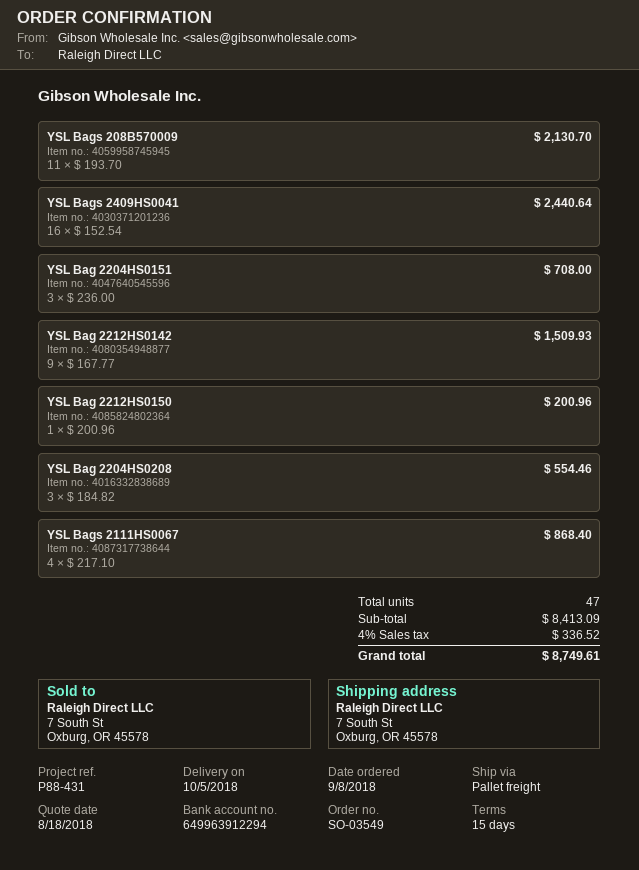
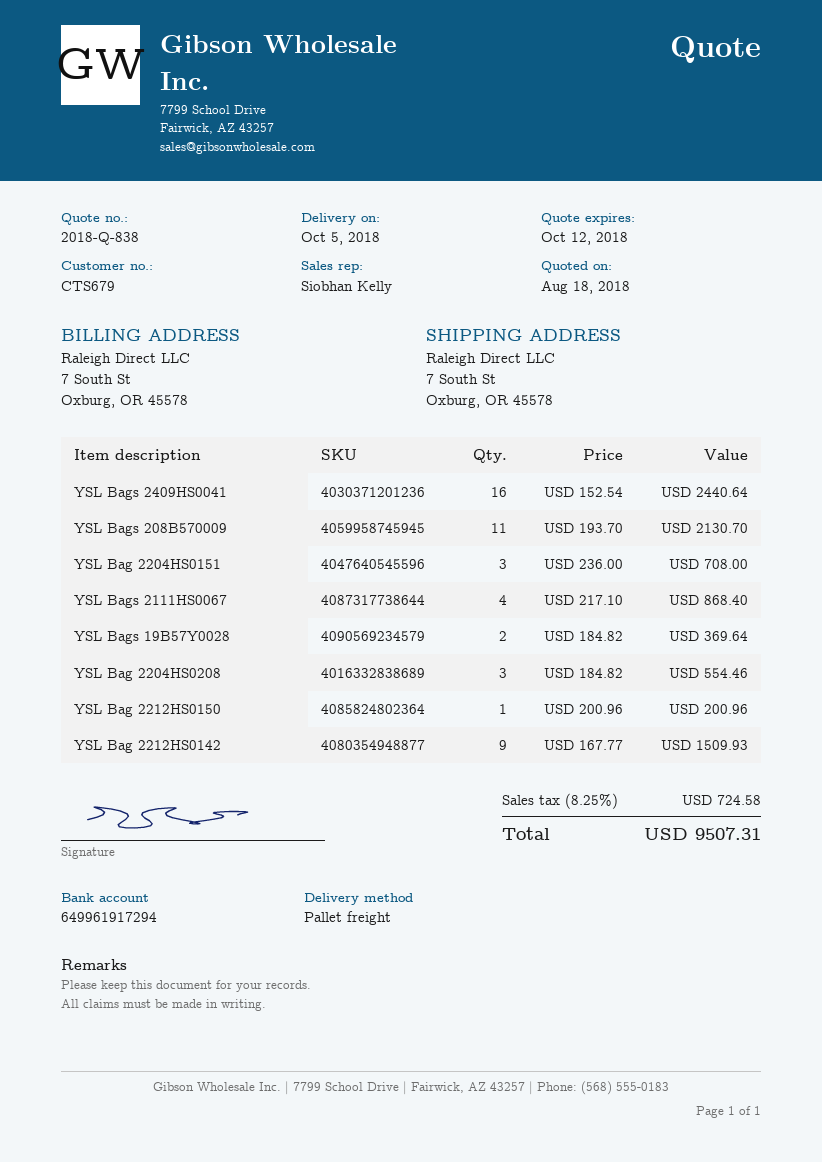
bank account: 649963912294 -> 649961917294
YSL Bags 19B57Y0028: none -> 2 x 184.82 = 369.64
tax: 4% = 336.52 -> 8.25% = 724.58
total: 8749.61 -> 9507.31

